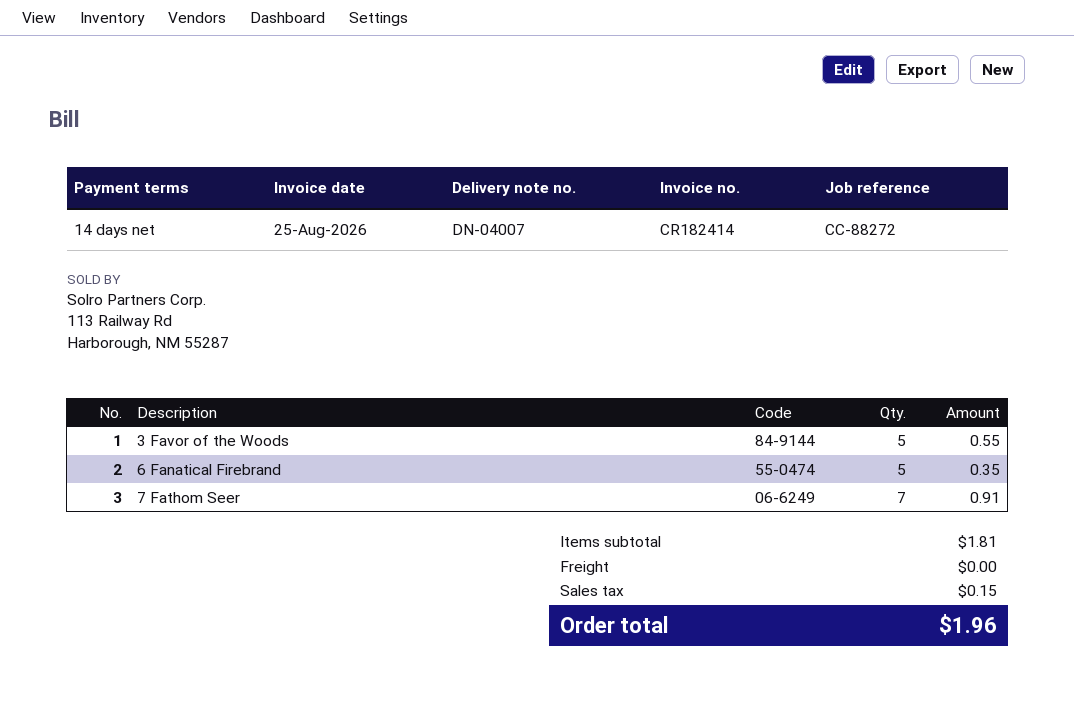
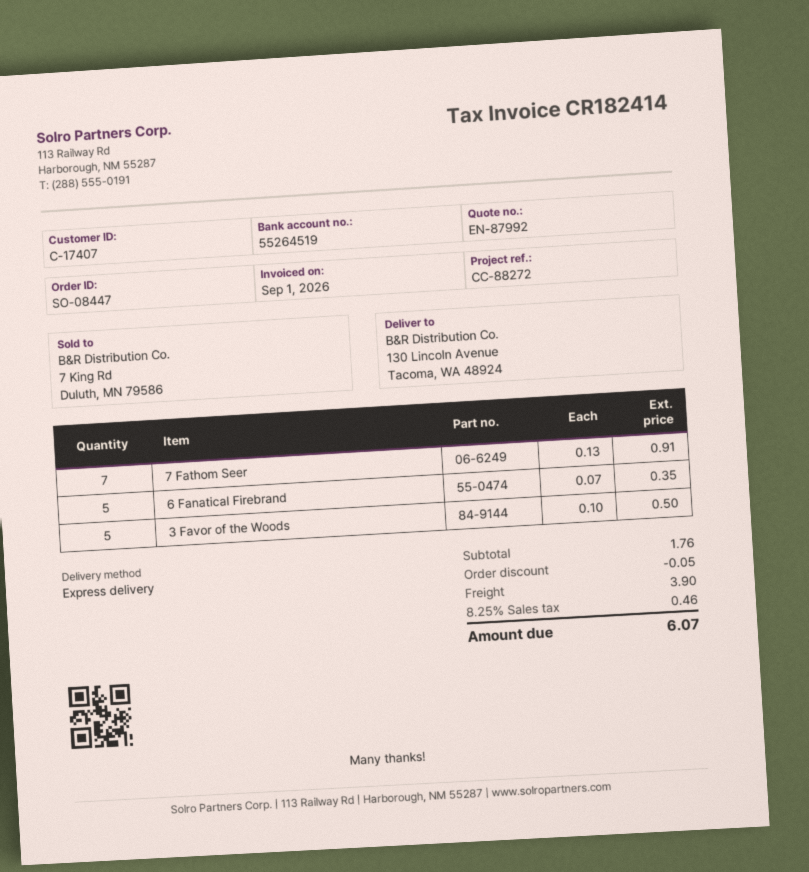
invoice date: 2026-08-25 -> 2026-09-01
3 Favor of the Woods: 5 for 0.55 -> 5 for 0.50
subtotal: 1.81 -> 1.76
discount: none -> 0.05
shipping: 0.00 -> 3.90
tax: 0.15 -> 0.46
total: 1.96 -> 6.07

